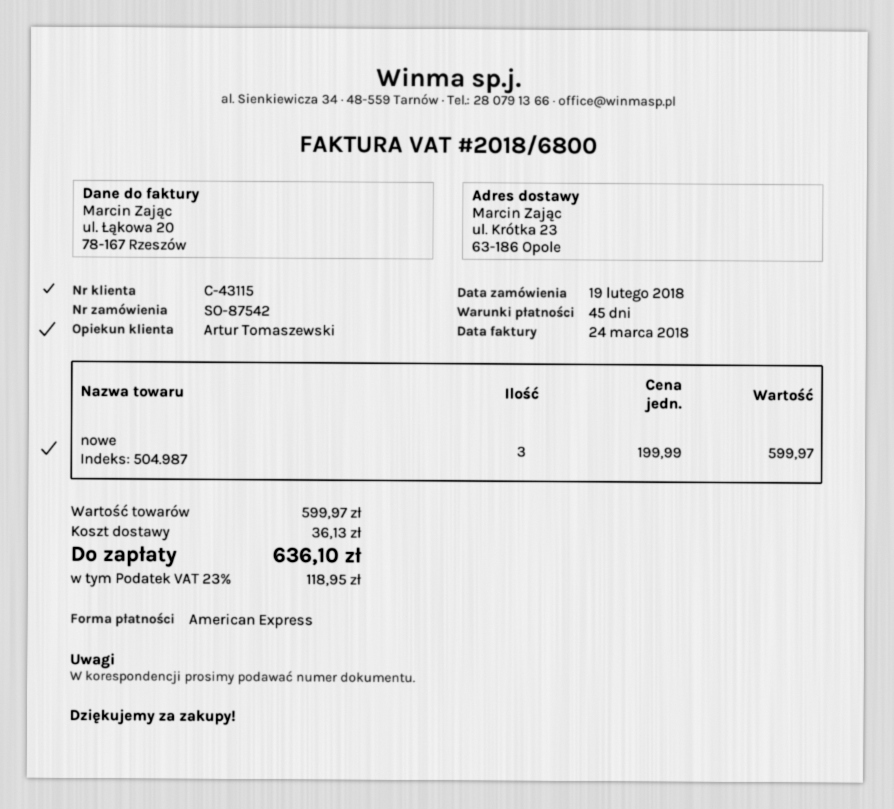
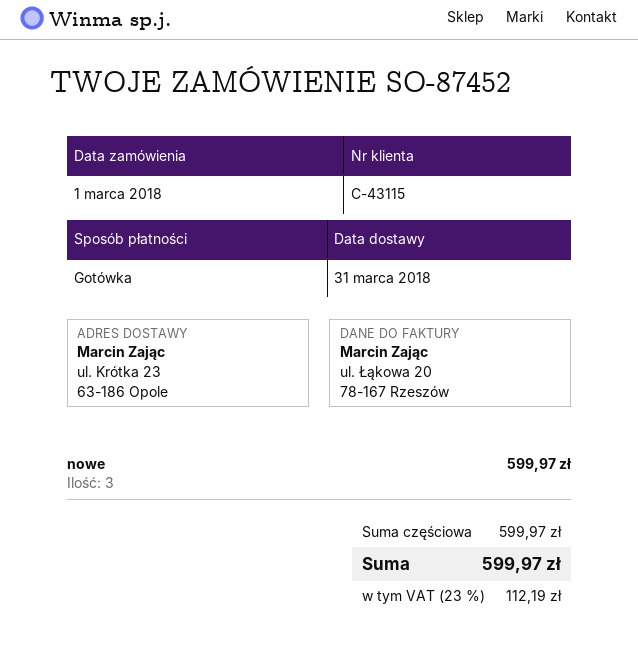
order number: SO-87542 -> SO-87452
order date: 2018-02-19 -> 2018-03-01
payment method: American Express -> cash
shipping: 36.13 -> none
tax: 23% = 118.95 -> 23% = 112.19
total: 636.10 -> 599.97

